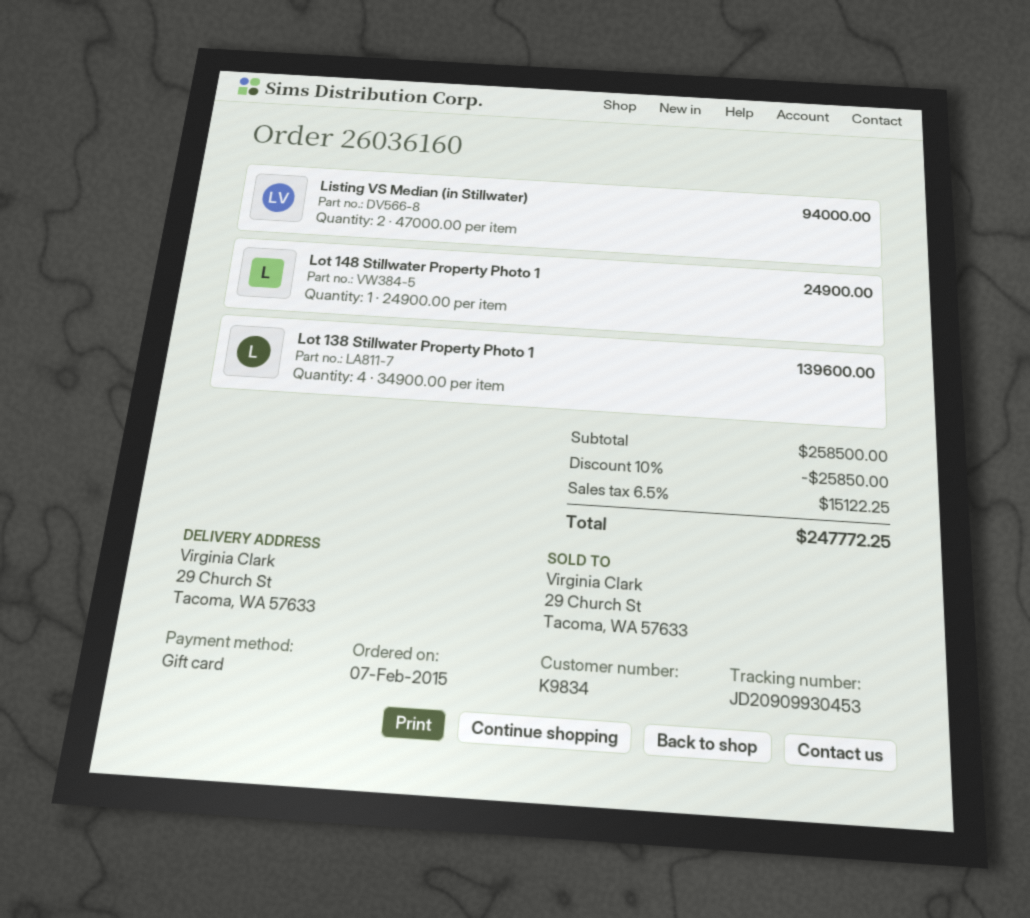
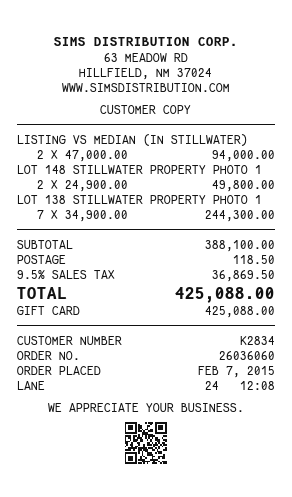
order number: 26036160 -> 26036060
customer number: K9834 -> K2834
Lot 148 Stillwater Property Photo 1: 1 x 24900.00 = 24900.00 -> 2 x 24900.00 = 49800.00
Lot 138 Stillwater Property Photo 1: 4 x 34900.00 = 139600.00 -> 7 x 34900.00 = 244300.00
subtotal: 258500.00 -> 388100.00
discount: 10% = 25850.00 -> none
shipping: none -> 118.50
tax: 6.5% = 15122.25 -> 9.5% = 36869.50
total: 247772.25 -> 425088.00

